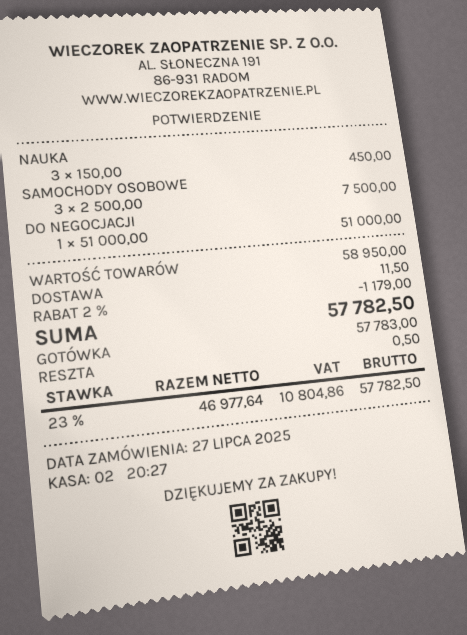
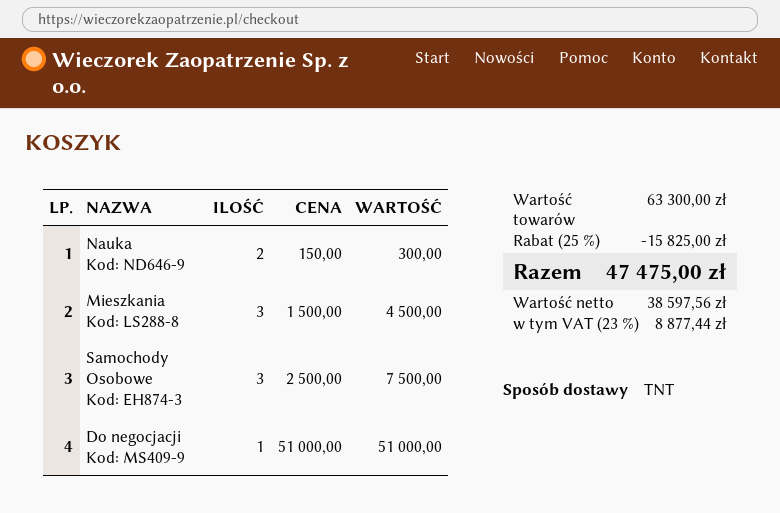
NAUKA: 3 x 150.00 = 450.00 -> 2 x 150.00 = 300.00
Mieszkania: none -> 3 x 1500.00 = 4500.00
subtotal: 58950.00 -> 63300.00
discount: 2% = 1179.00 -> 25% = 15825.00
shipping: 11.50 -> none
net: 46977.64 -> 38597.56
tax: 23% = 10804.86 -> 23% = 8877.44
total: 57782.50 -> 47475.00

